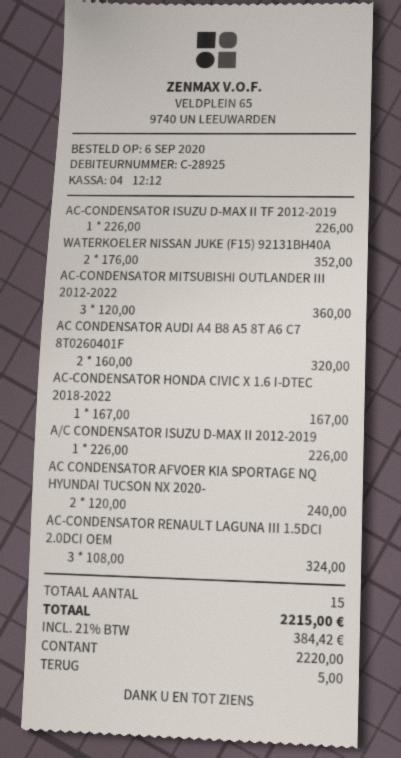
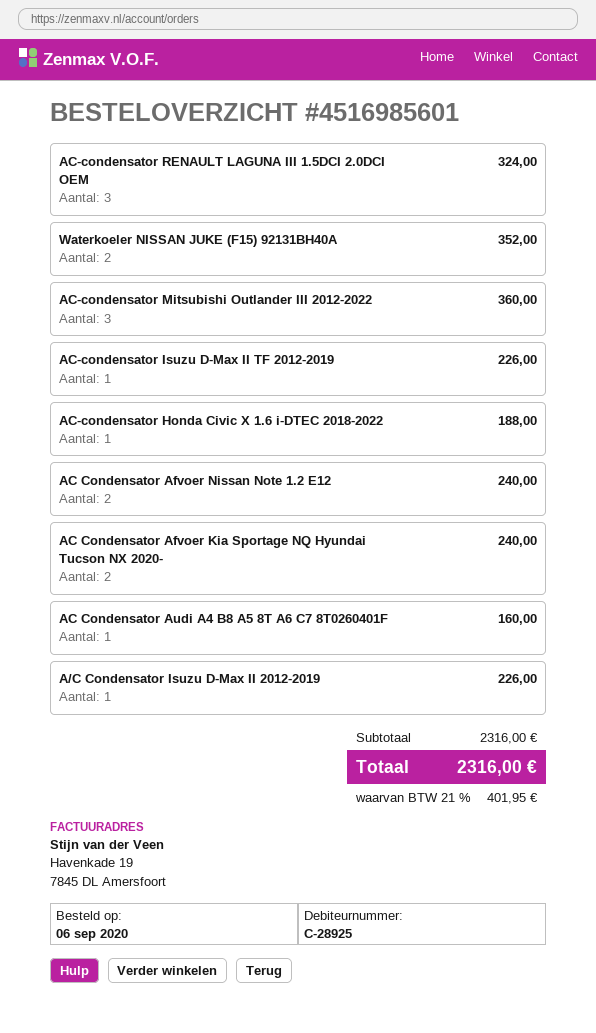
AC CONDENSATOR AUDI A4 B8 A5 8T A6 C7 8T0260401F: 2 for 320.00 -> 1 for 160.00
AC-CONDENSATOR HONDA CIVIC X 1.6 I-DTEC 2018-2022: 1 for 167.00 -> 1 for 188.00
AC Condensator Afvoer Nissan Note 1.2 E12: none -> 2 for 240.00
tax: 21% = 384.42 -> 21% = 401.95
total: 2215.00 -> 2316.00

